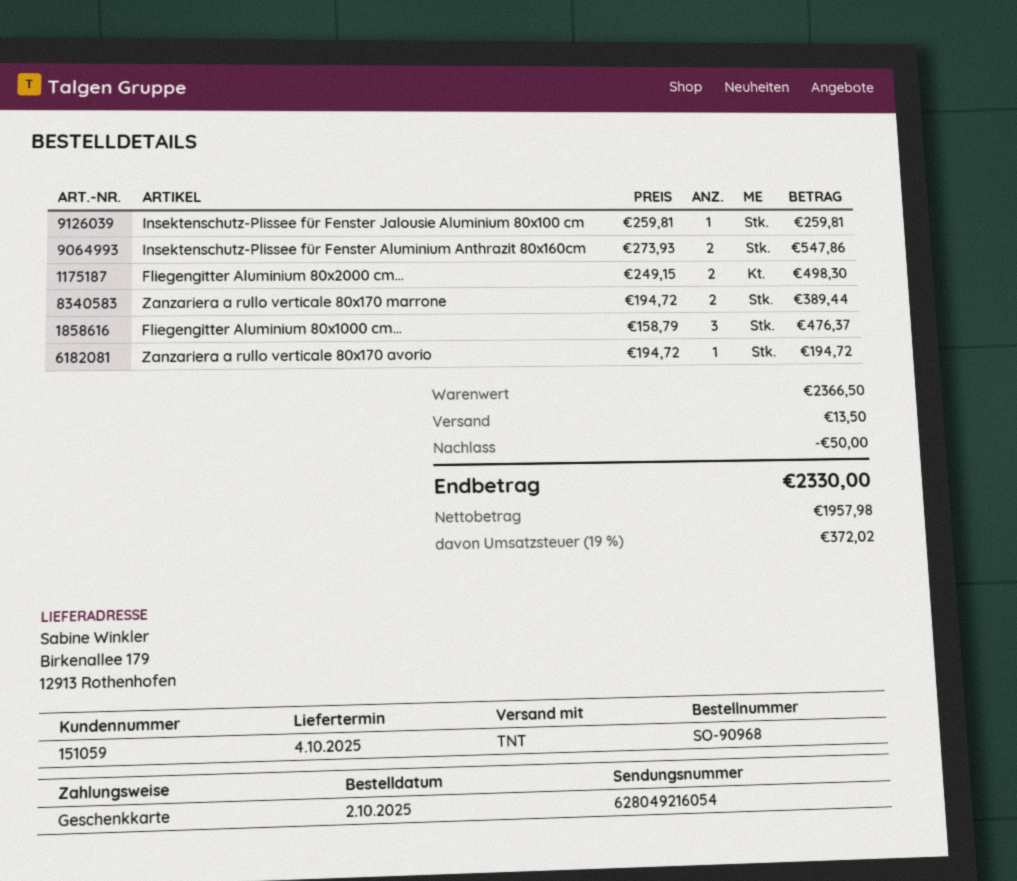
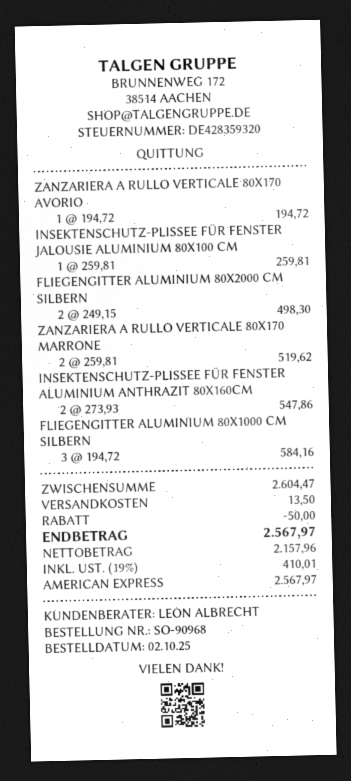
payment method: gift card -> American Express
Zanzariera a rullo verticale 80x170 marrone: 2 x 194.72 = 389.44 -> 2 x 259.81 = 519.62
Fliegengitter Aluminium 80x1000 cm...: 3 x 158.79 = 476.37 -> 3 x 194.72 = 584.16
subtotal: 2366.50 -> 2604.47
net: 1957.98 -> 2157.96
tax: 19% = 372.02 -> 19% = 410.01
total: 2330.00 -> 2567.97

